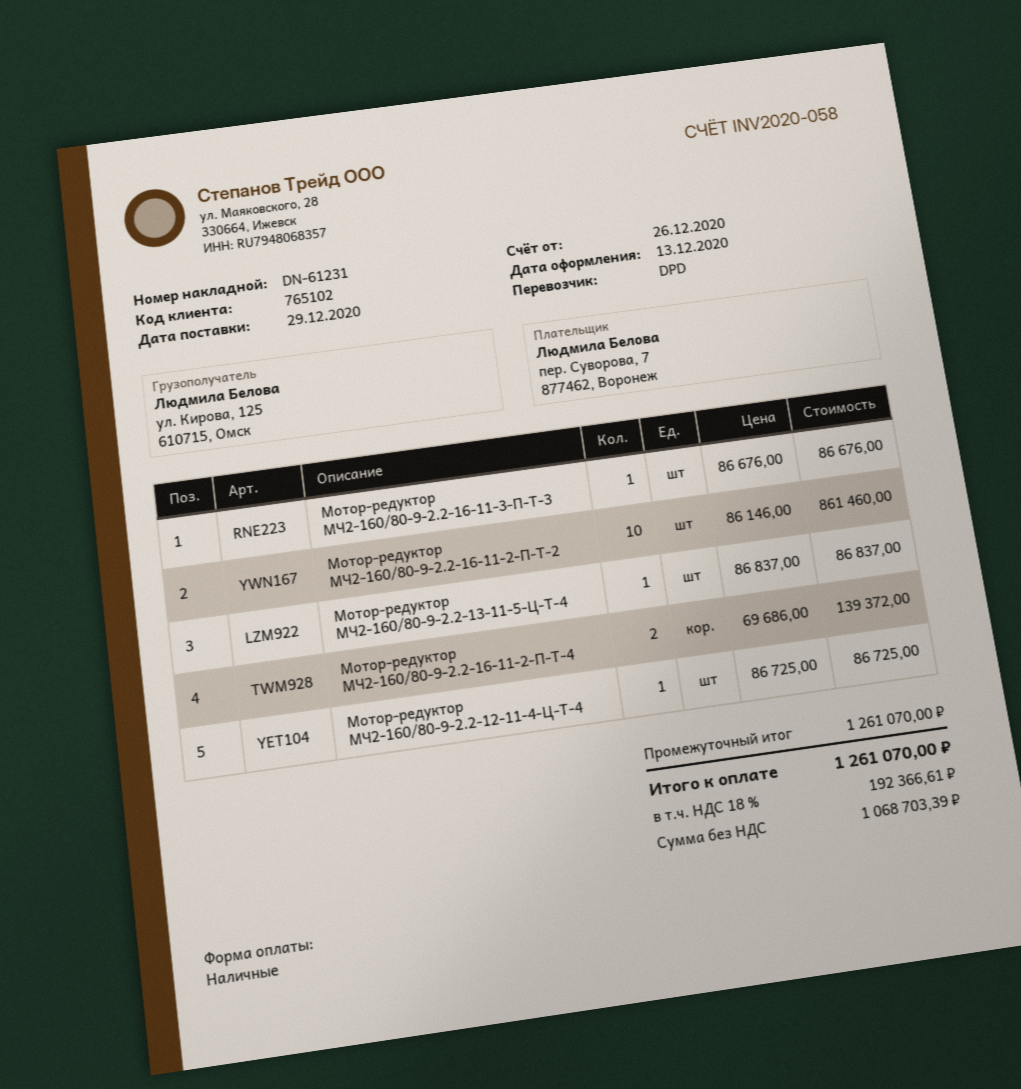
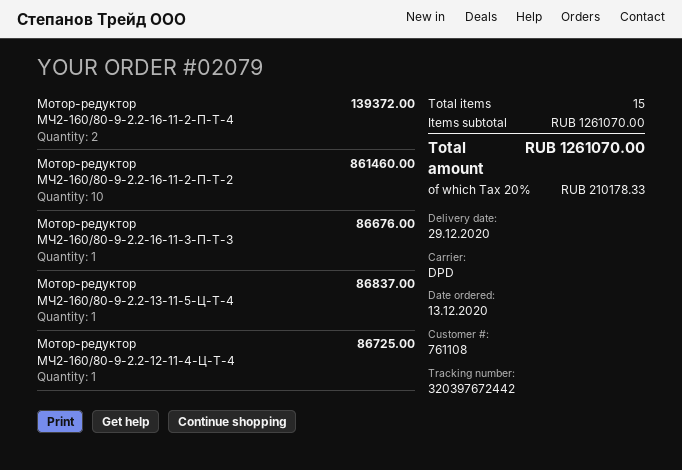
customer number: 765102 -> 761108
tax: 18% = 192366.61 -> 20% = 210178.33

